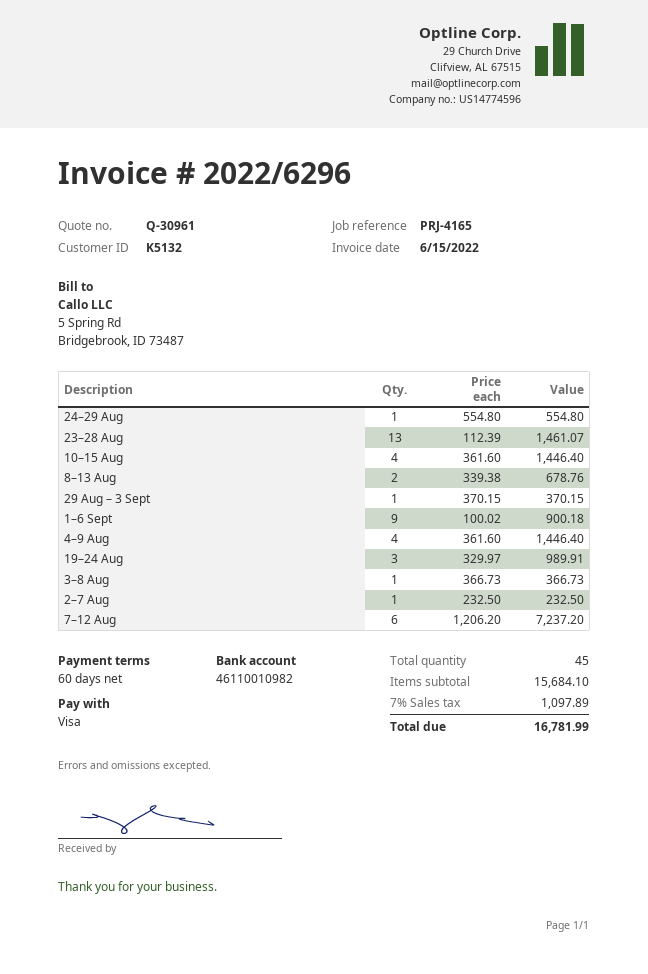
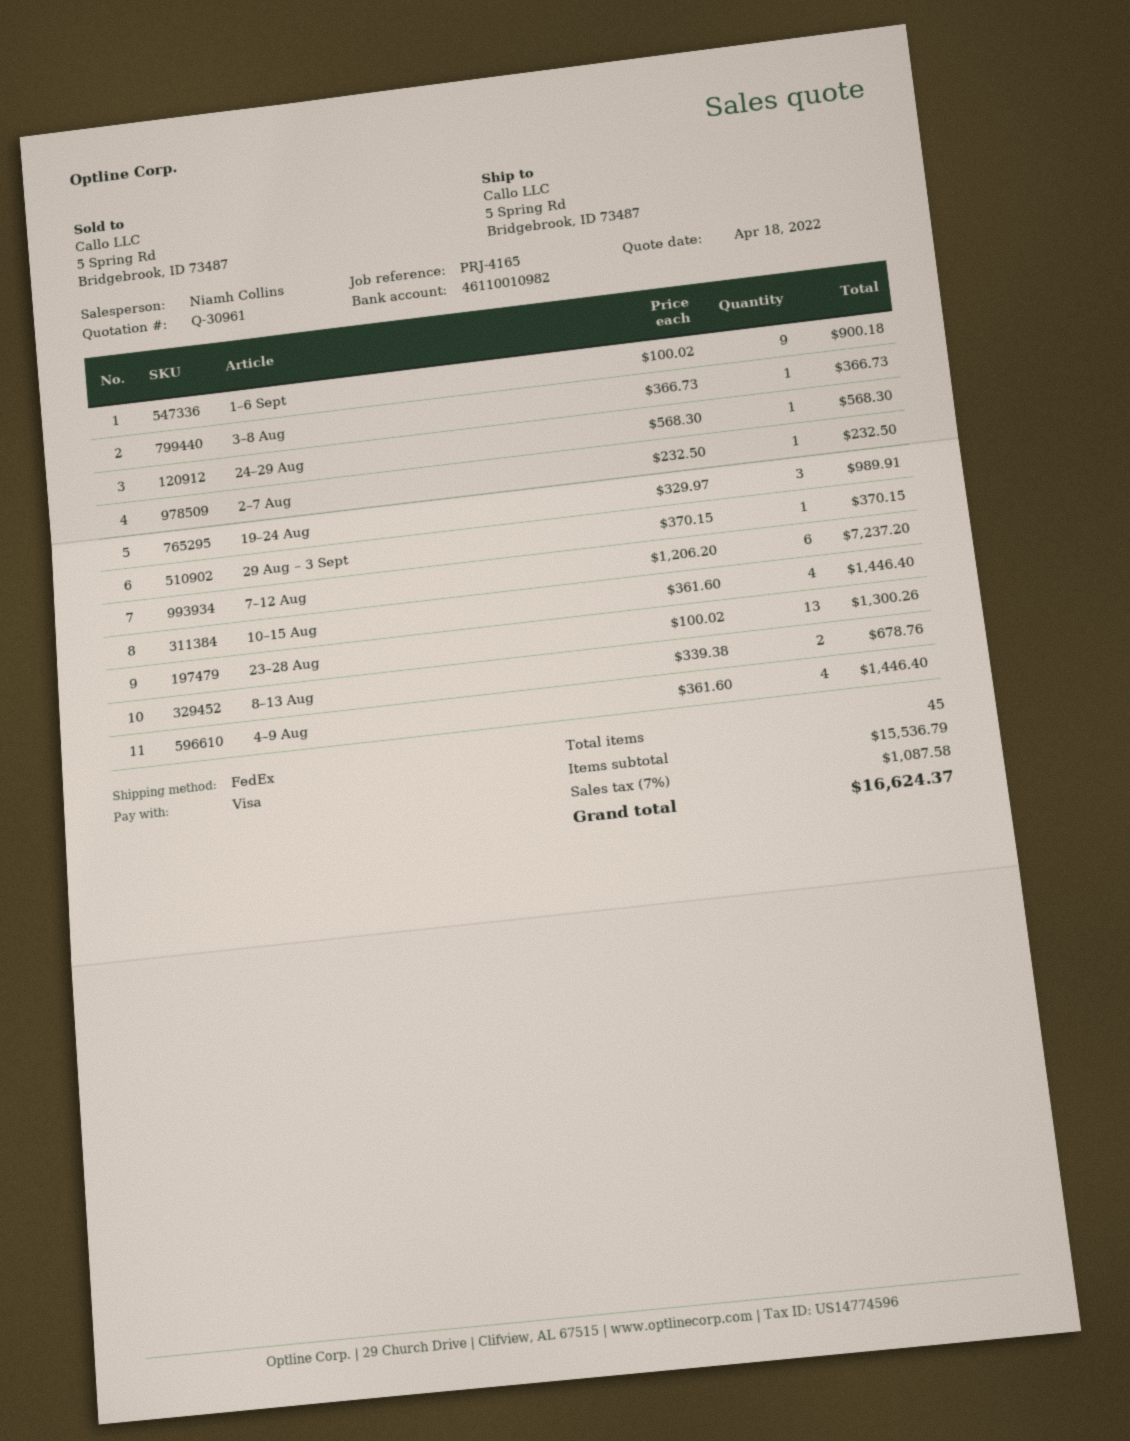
24–29 Aug: 1 x 554.80 = 554.80 -> 1 x 568.30 = 568.30
23–28 Aug: 13 x 112.39 = 1461.07 -> 13 x 100.02 = 1300.26
subtotal: 15684.10 -> 15536.79
tax: 7% = 1097.89 -> 7% = 1087.58
total: 16781.99 -> 16624.37

